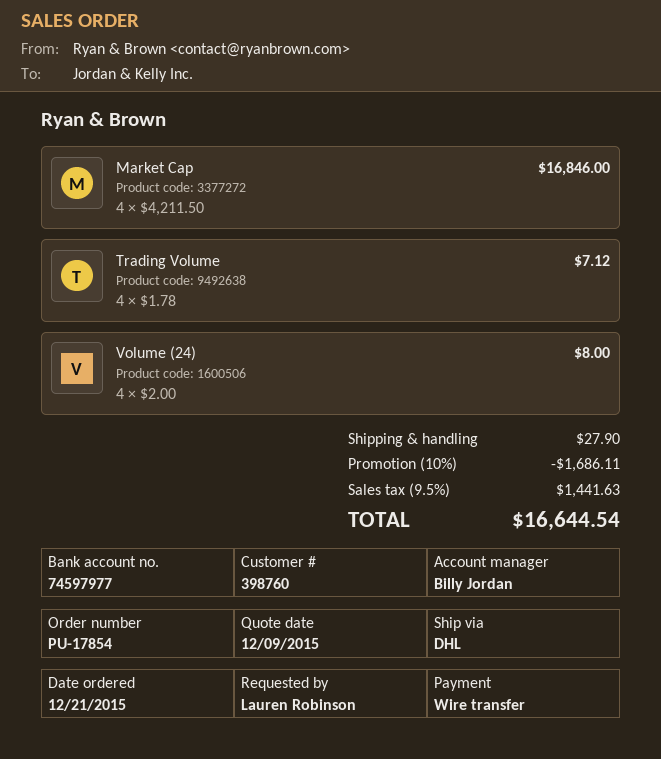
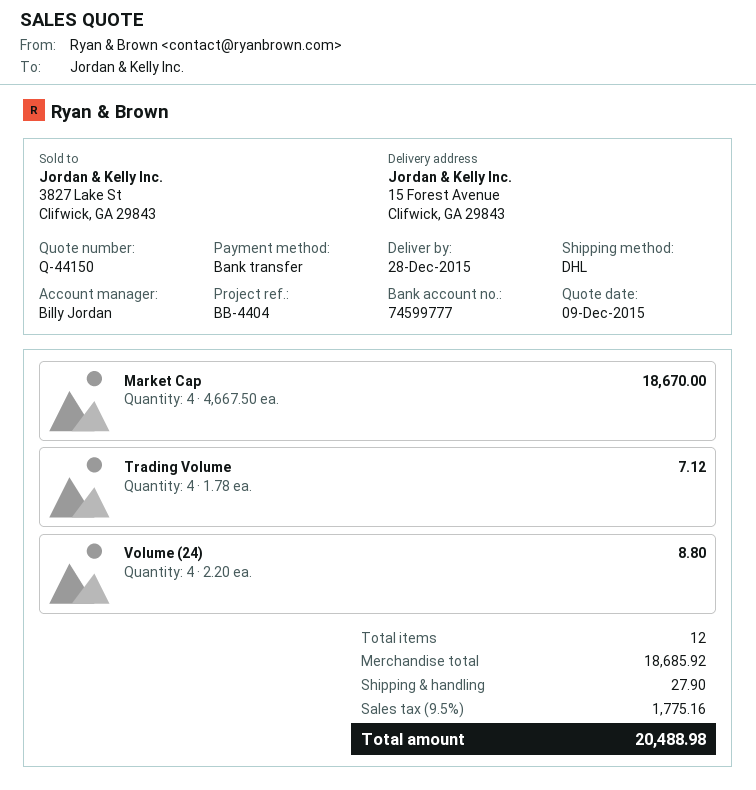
bank account: 74597977 -> 74599777
Market Cap: 4 x 4211.50 = 16846.00 -> 4 x 4667.50 = 18670.00
Volume (24): 4 x 2.00 = 8.00 -> 4 x 2.20 = 8.80
discount: 10% = 1686.11 -> none
tax: 9.5% = 1441.63 -> 9.5% = 1775.16
total: 16644.54 -> 20488.98

